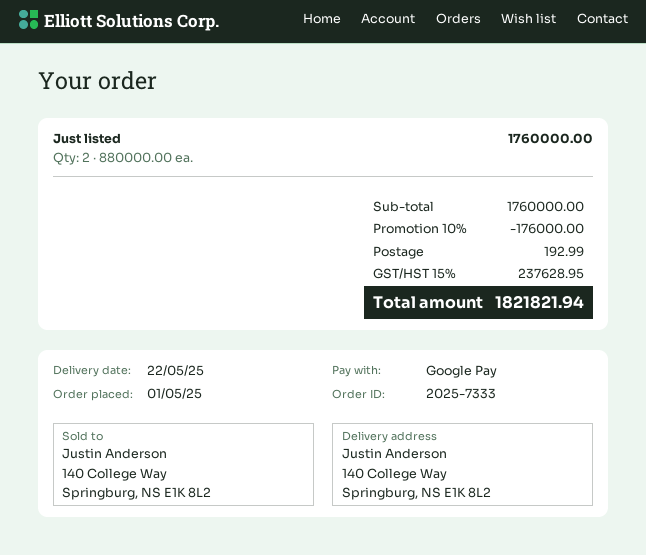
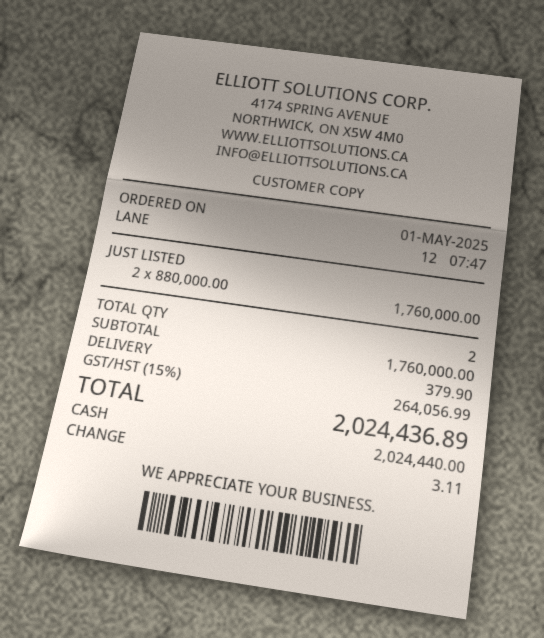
payment method: Google Pay -> cash
discount: 10% = 176000.00 -> none
shipping: 192.99 -> 379.90
tax: 15% = 237628.95 -> 15% = 264056.99
total: 1821821.94 -> 2024436.89

